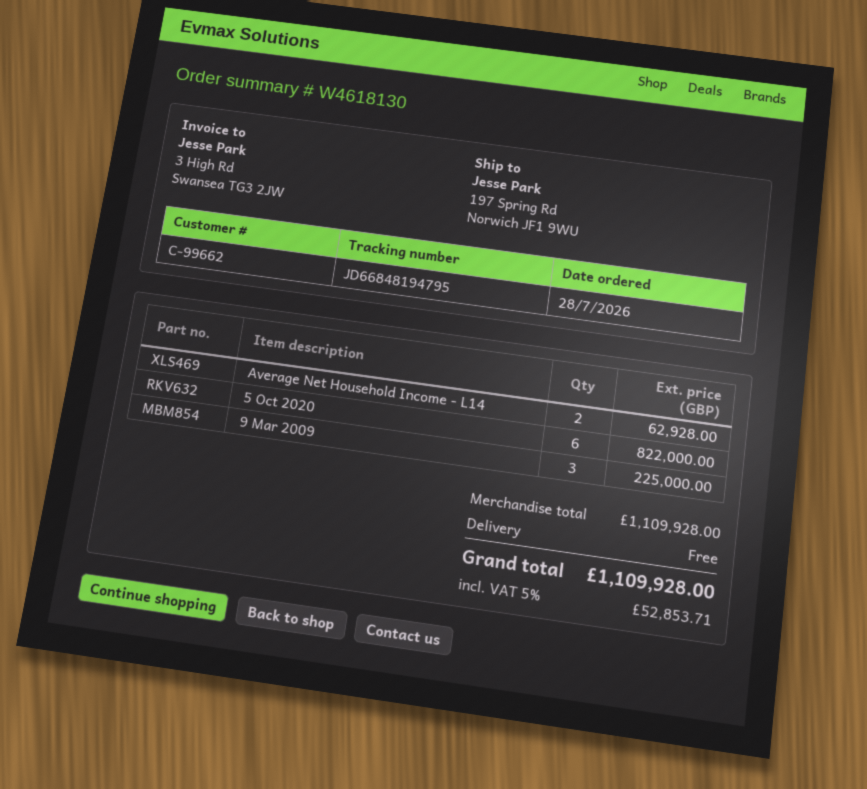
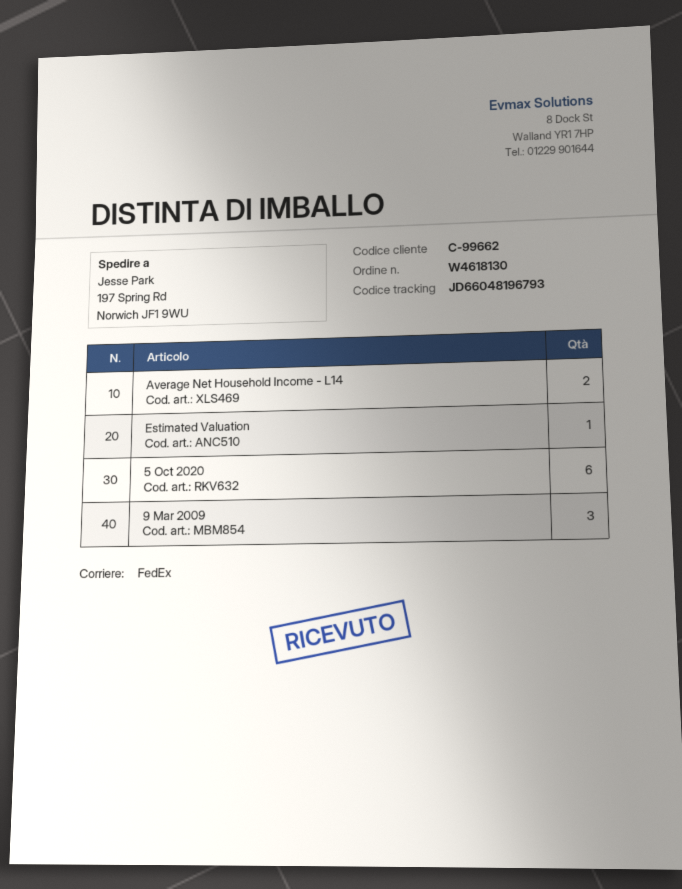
tracking number: JD66848194795 -> JD66048196793
Estimated Valuation: none -> 1

